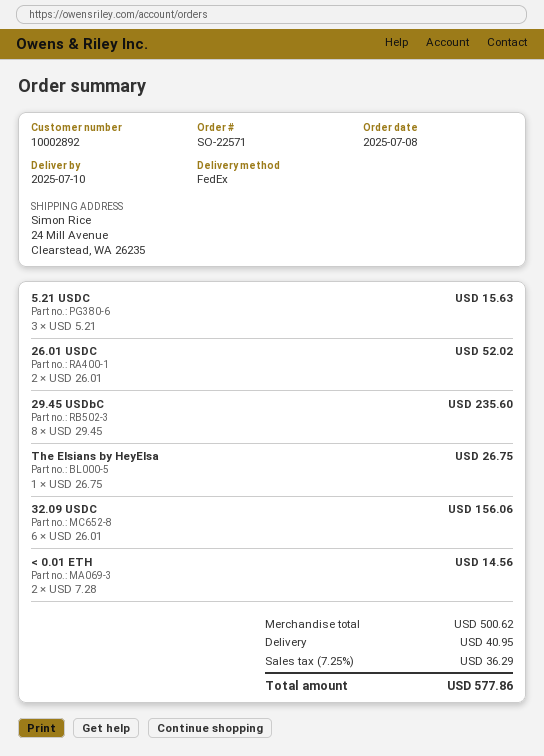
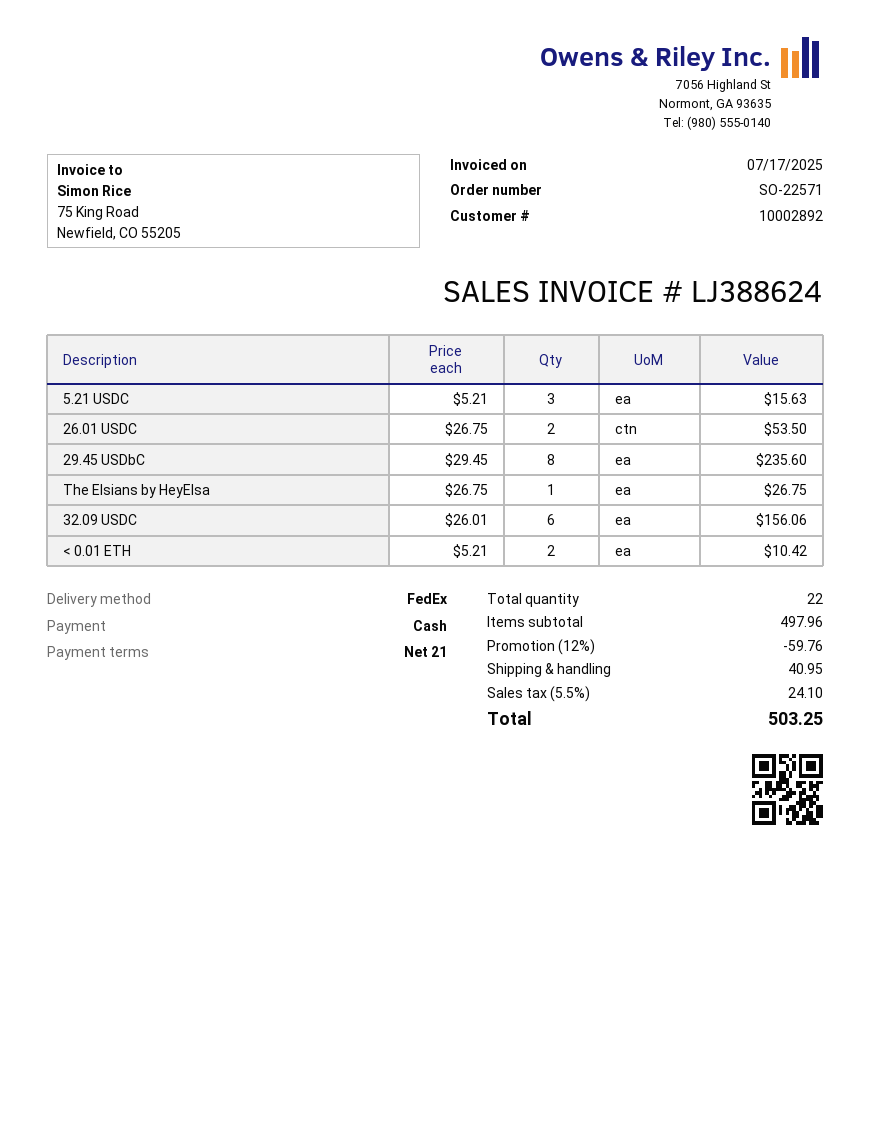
26.01 USDC: 2 x 26.01 = 52.02 -> 2 x 26.75 = 53.50
< 0.01 ETH: 2 x 7.28 = 14.56 -> 2 x 5.21 = 10.42
subtotal: 500.62 -> 497.96
discount: none -> 12% = 59.76
tax: 7.25% = 36.29 -> 5.5% = 24.10
total: 577.86 -> 503.25

